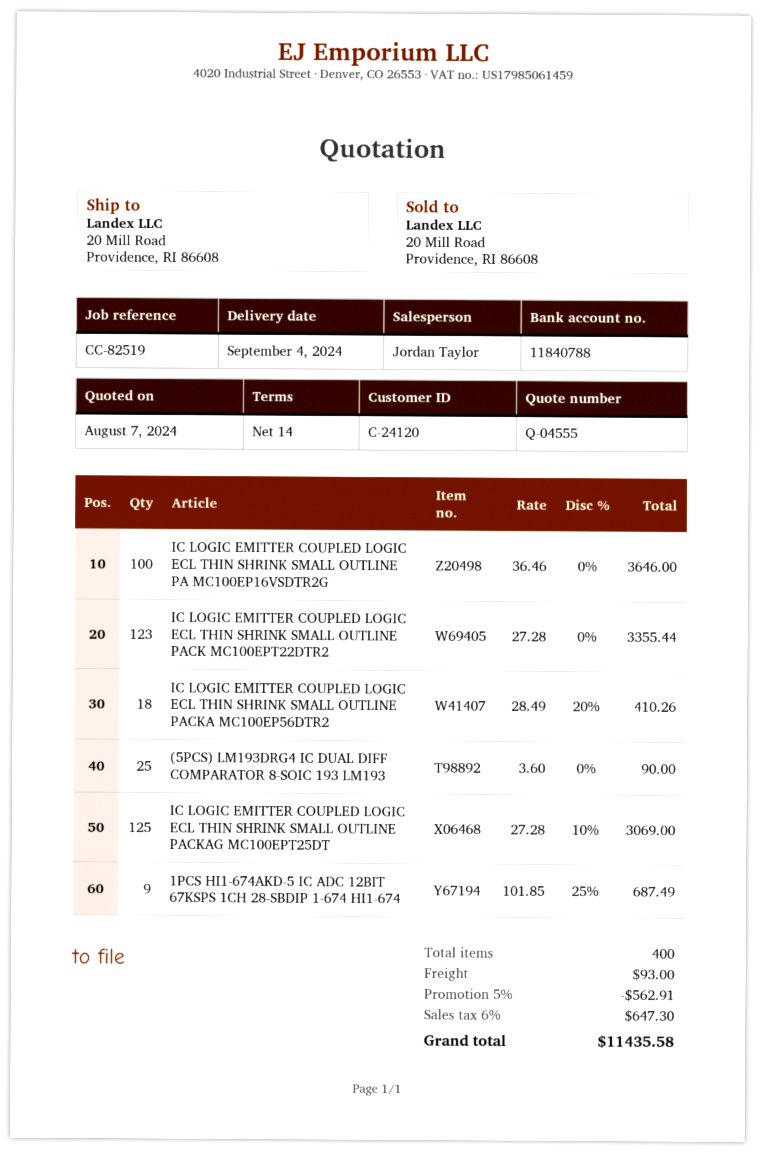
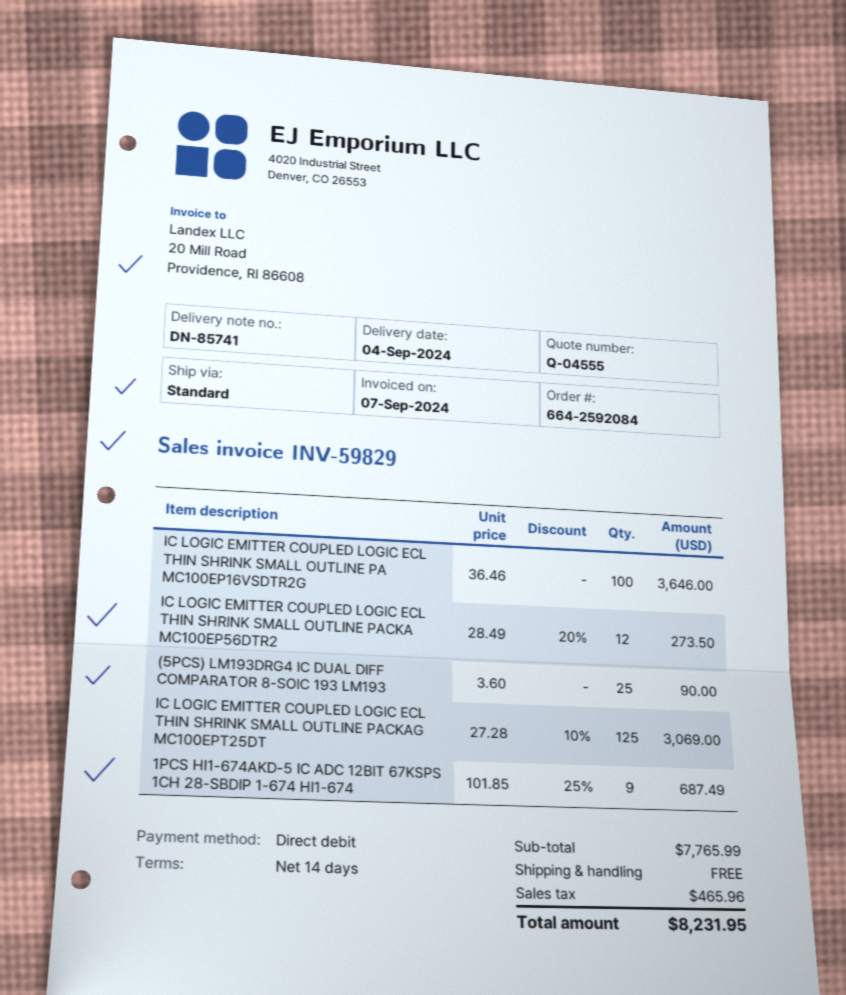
IC LOGIC EMITTER COUPLED LOGIC ECL THIN SHRINK SMALL OUTLINE PACK MC100EPT22DTR2: 123 x 27.28 = 3355.44 -> none
IC LOGIC EMITTER COUPLED LOGIC ECL THIN SHRINK SMALL OUTLINE PACKA MC100EP56DTR2: 18 x 28.49 - 20% = 410.26 -> 12 x 28.49 - 20% = 273.50
discount: 5% = 562.91 -> none
shipping: 93.00 -> 0.00
tax: 647.30 -> 465.96
total: 11435.58 -> 8231.95

